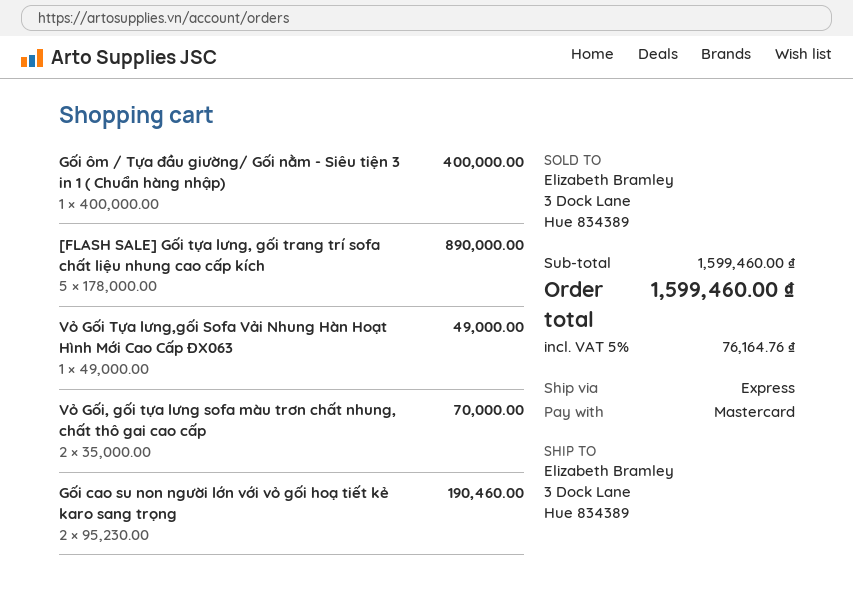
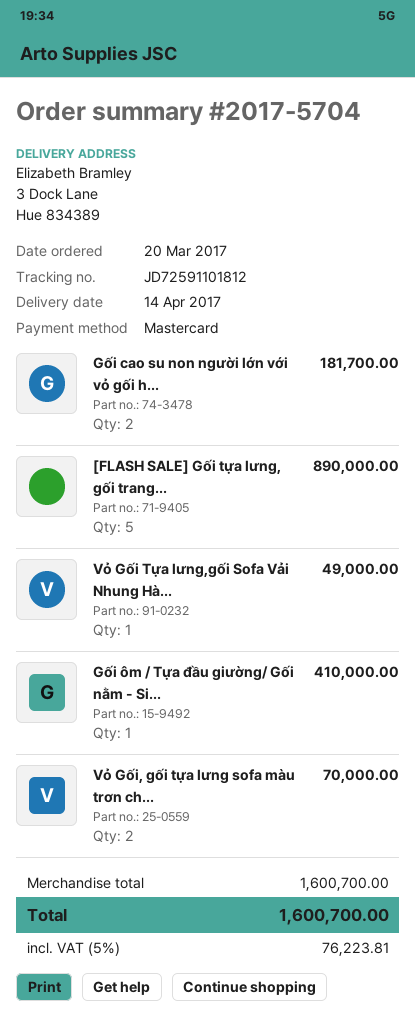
Gối ôm / Tựa đầu giường/ Gối nằm - Siêu tiện 3 in 1 ( Chuẩn hàng nhập): 1 for 400000.00 -> 1 for 410000.00
Gối cao su non người lớn với vỏ gối hoạ tiết kẻ karo sang trọng: 2 for 190460.00 -> 2 for 181700.00
subtotal: 1599460.00 -> 1600700.00
tax: 5% = 76164.76 -> 5% = 76223.81
total: 1599460.00 -> 1600700.00

